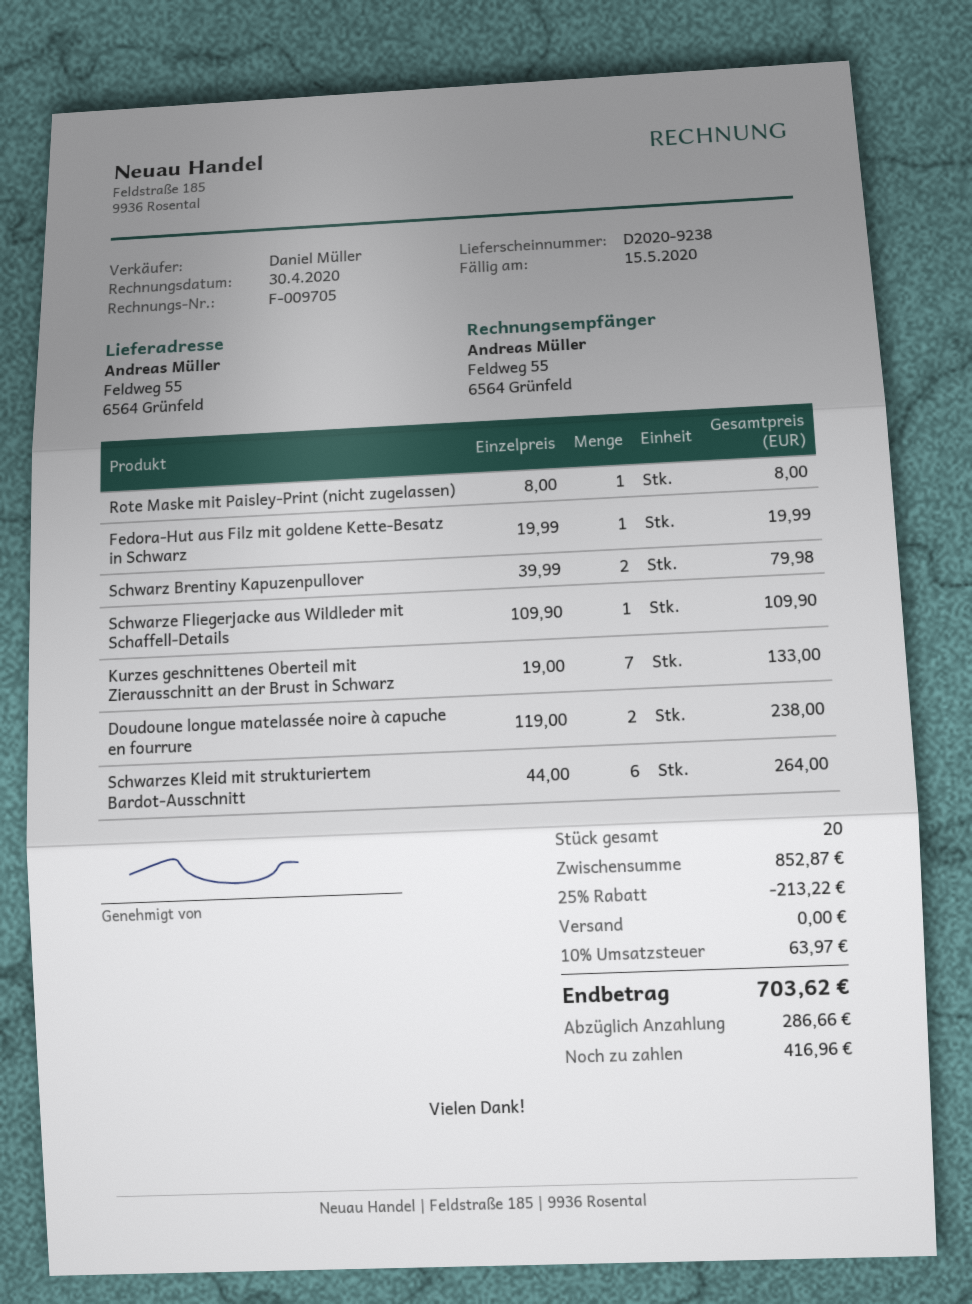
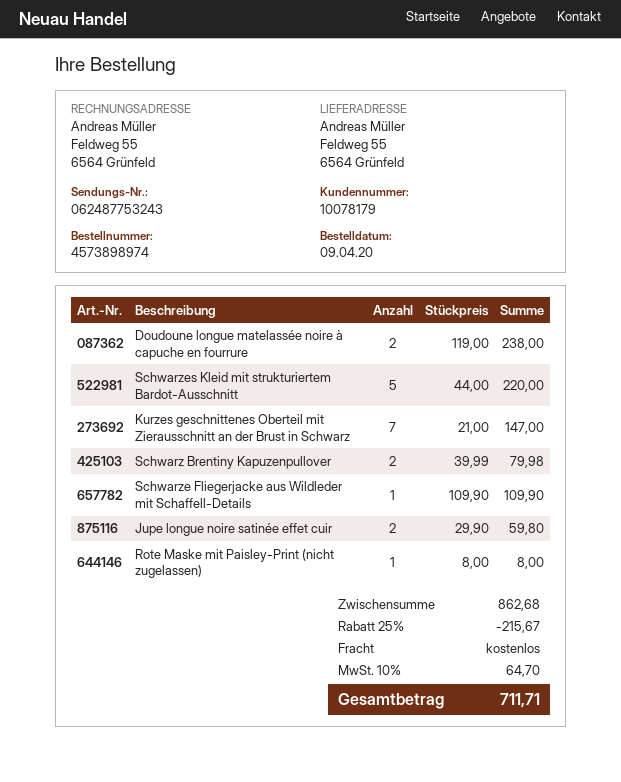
Fedora-Hut aus Filz mit goldene Kette-Besatz in Schwarz: 1 x 19.99 = 19.99 -> none
Kurzes geschnittenes Oberteil mit Zierausschnitt an der Brust in Schwarz: 7 x 19.00 = 133.00 -> 7 x 21.00 = 147.00
Schwarzes Kleid mit strukturiertem Bardot-Ausschnitt: 6 x 44.00 = 264.00 -> 5 x 44.00 = 220.00
Jupe longue noire satinée effet cuir: none -> 2 x 29.90 = 59.80
subtotal: 852.87 -> 862.68
discount: 25% = 213.22 -> 25% = 215.67
tax: 10% = 63.97 -> 10% = 64.70
total: 703.62 -> 711.71

